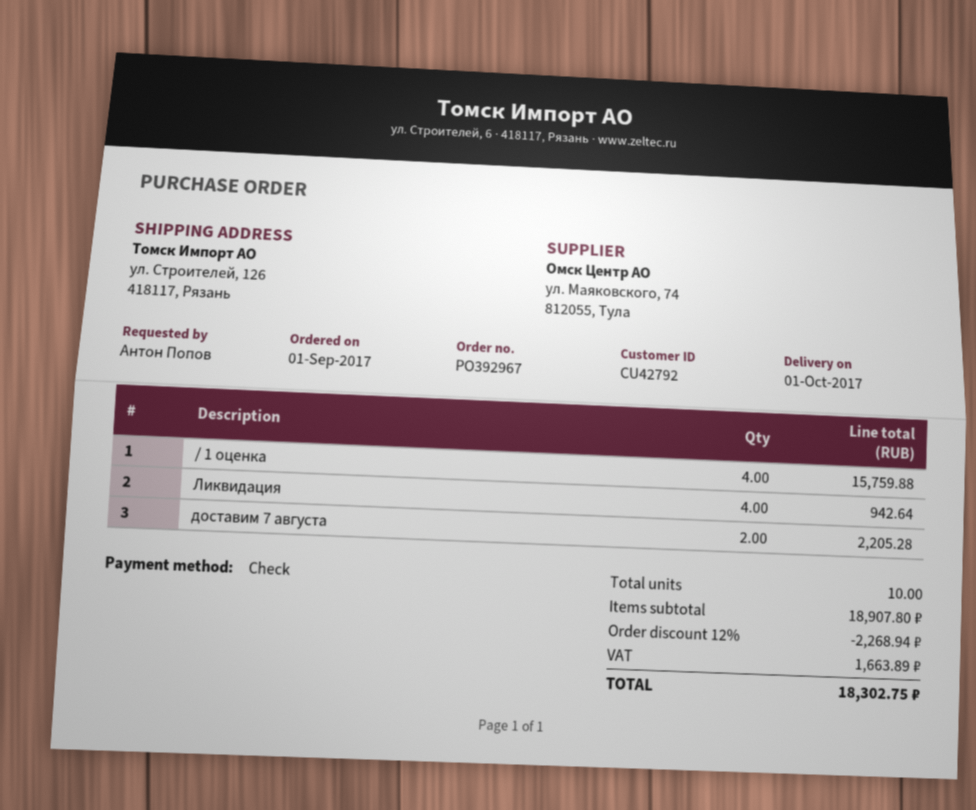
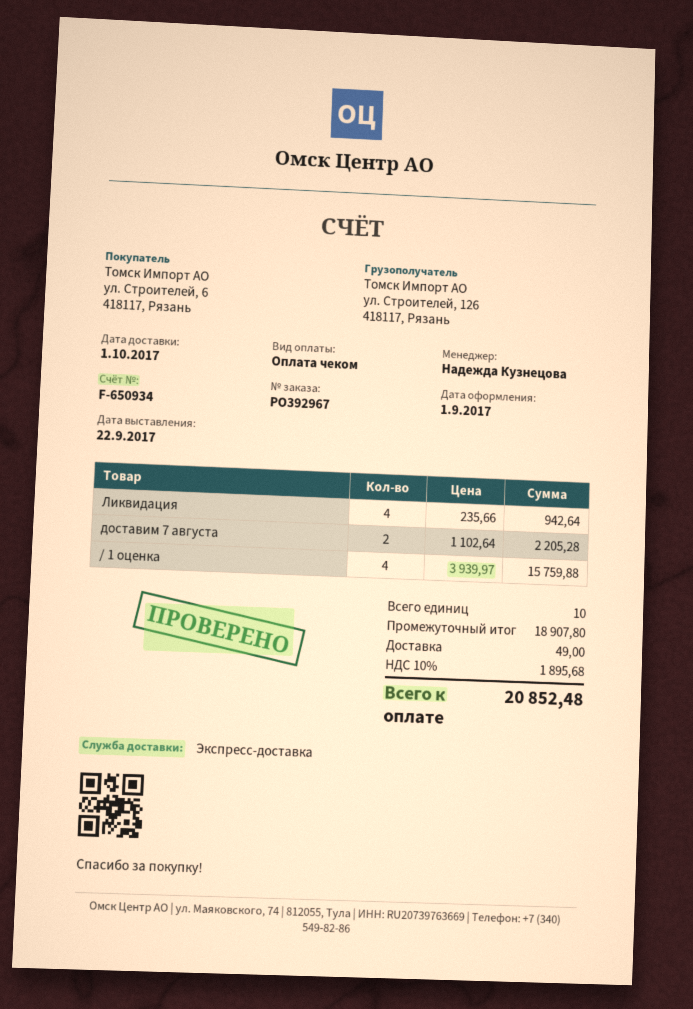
discount: 12% = 2268.94 -> none
shipping: none -> 49.00
tax: 1663.89 -> 1895.68
total: 18302.75 -> 20852.48

